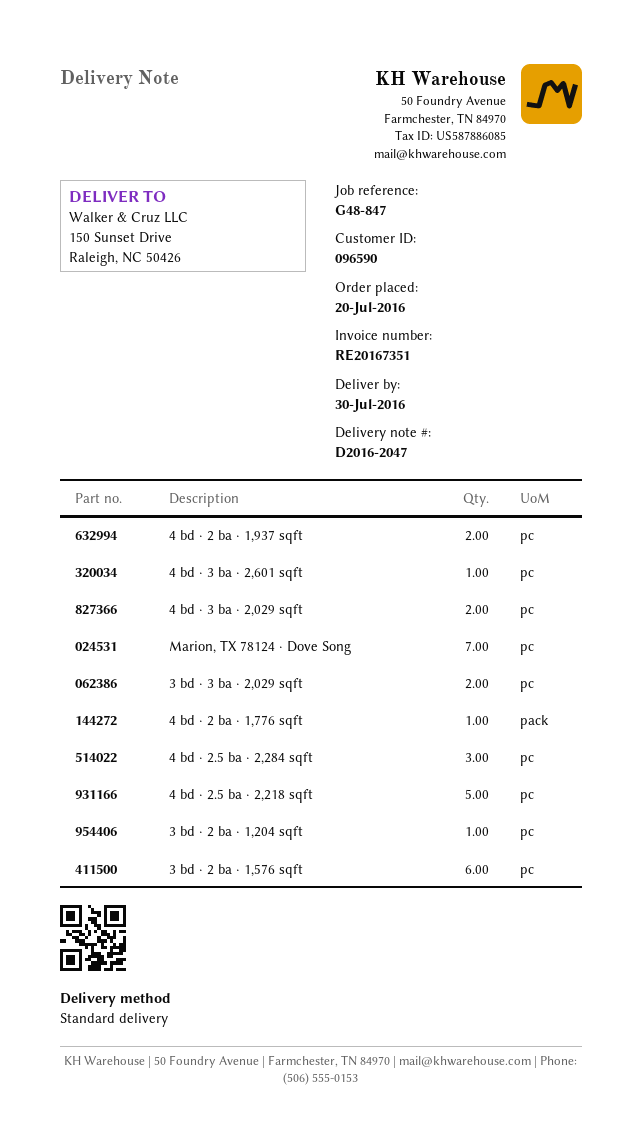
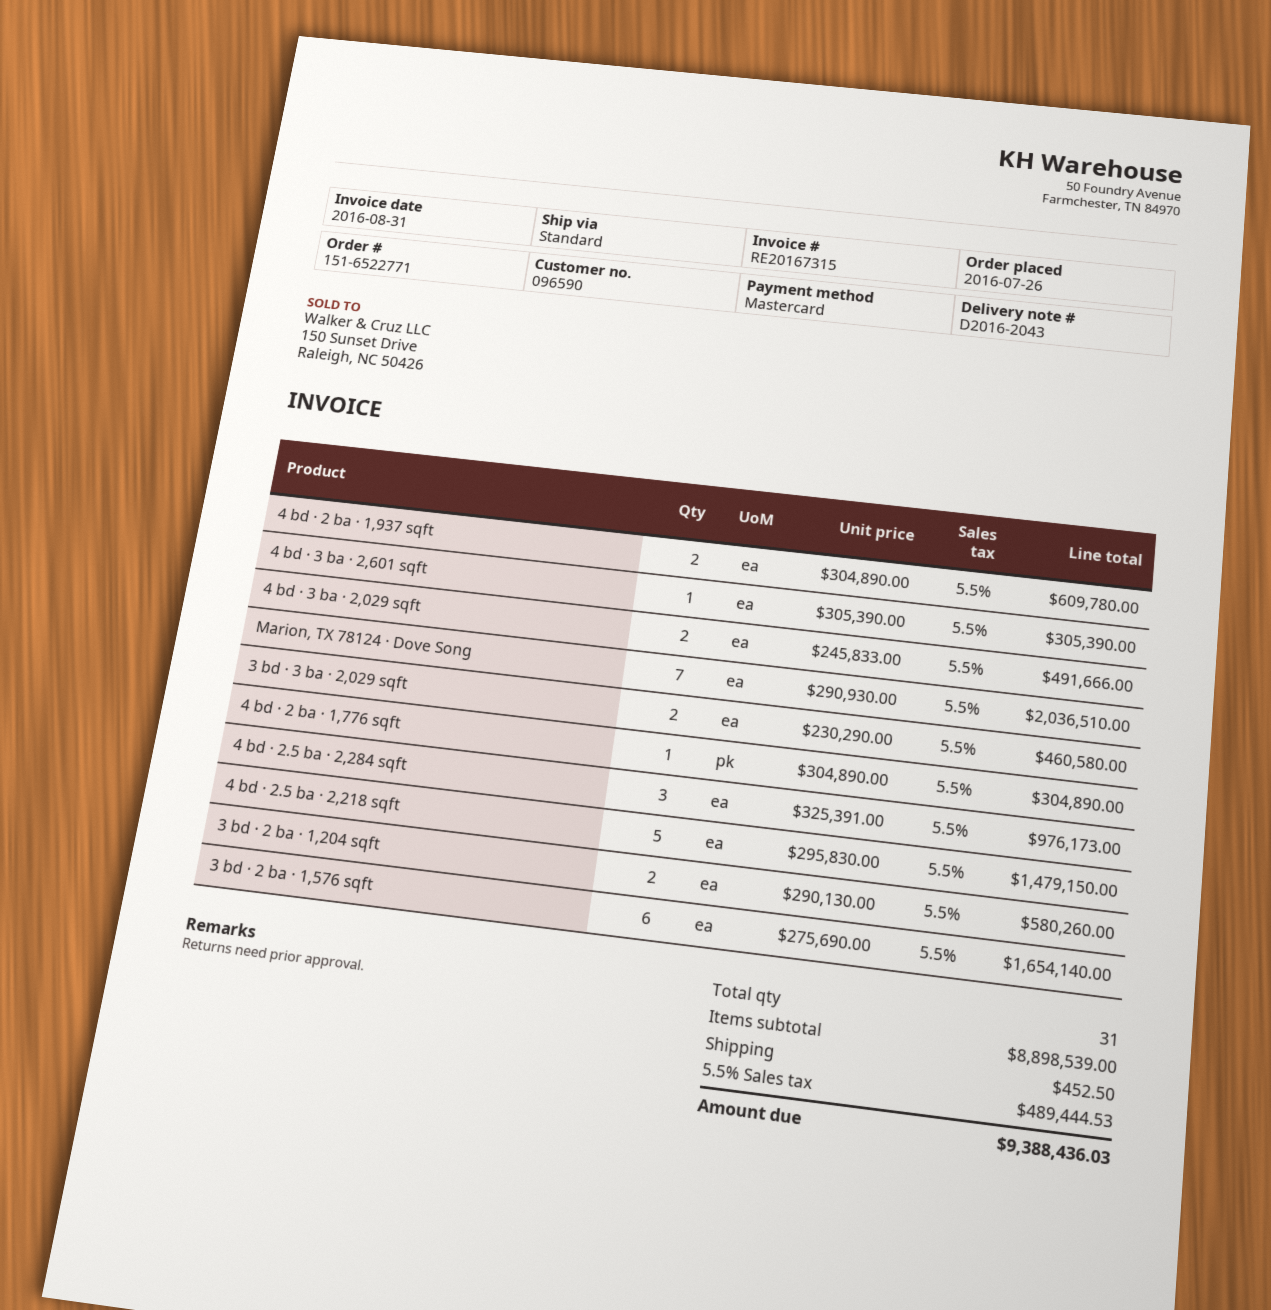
order date: 2016-07-20 -> 2016-07-26
delivery note number: D2016-2047 -> D2016-2043
invoice number: RE20167351 -> RE20167315
3 bd · 2 ba · 1,204 sqft: 1 -> 2

